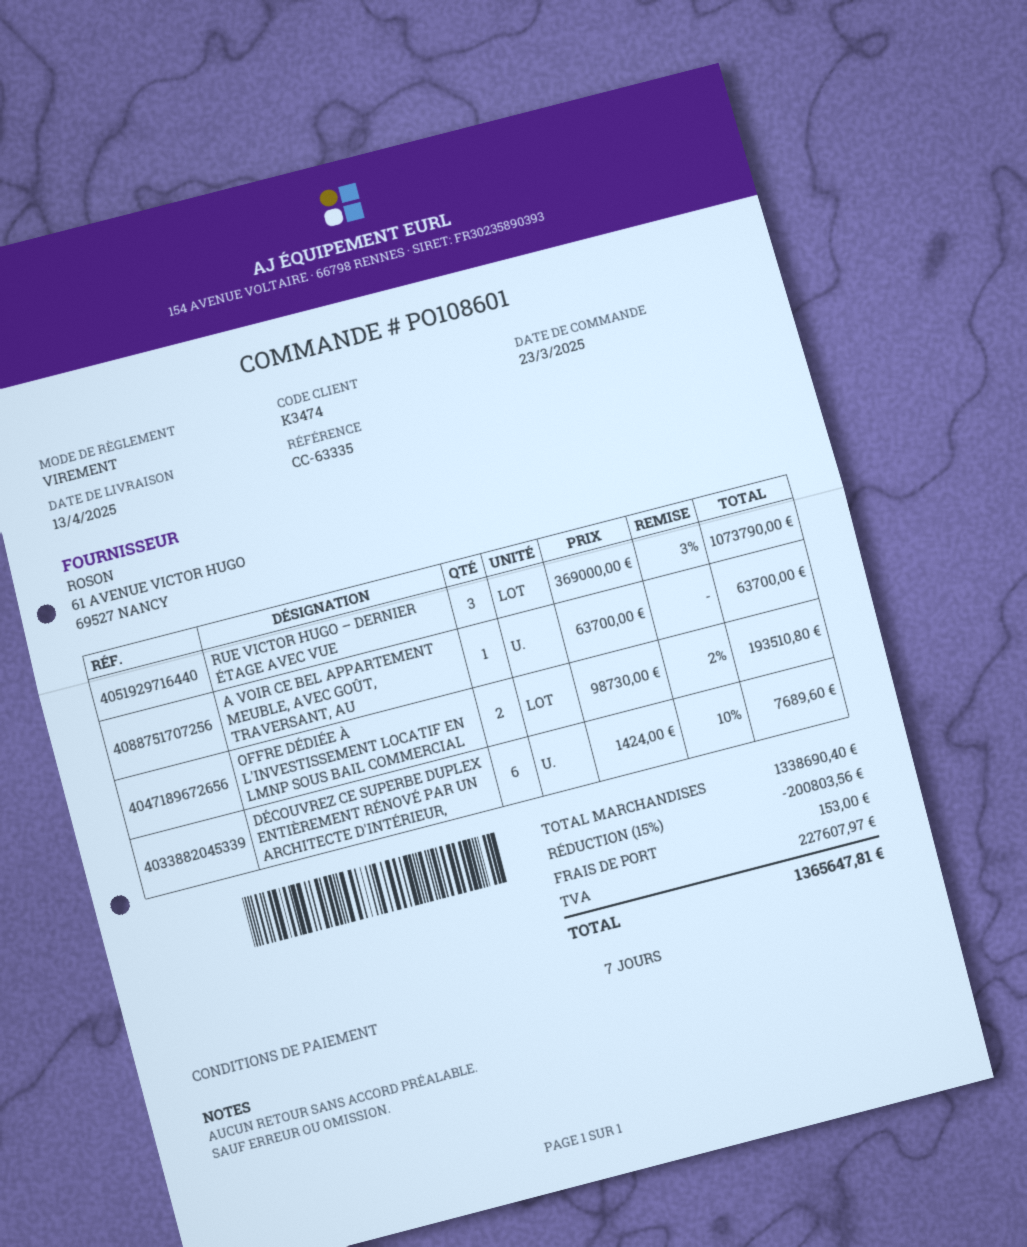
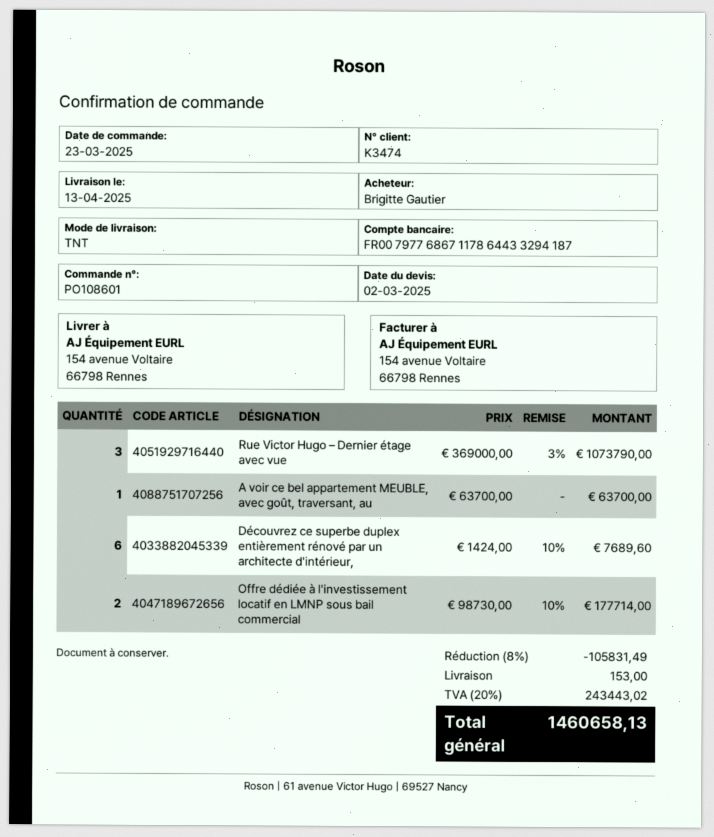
OFFRE DÉDIÉE À L'INVESTISSEMENT LOCATIF EN LMNP SOUS BAIL COMMERCIAL: 2 x 98730.00 - 2% = 193510.80 -> 2 x 98730.00 - 10% = 177714.00
discount: 15% = 200803.56 -> 8% = 105831.49
tax: 227607.97 -> 243443.02
total: 1365647.81 -> 1460658.13

